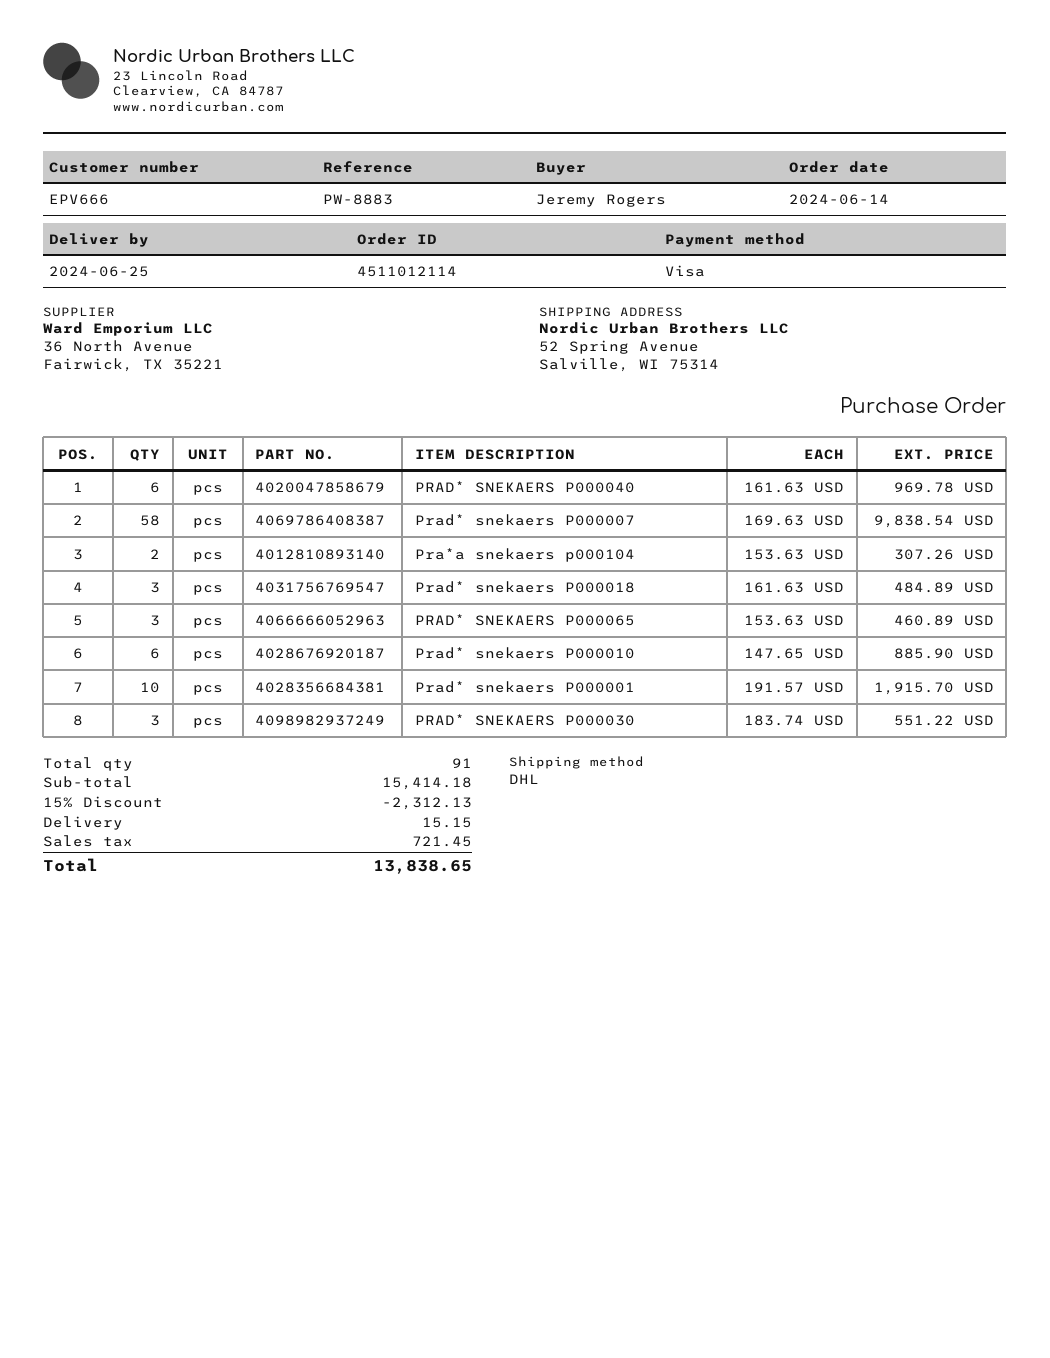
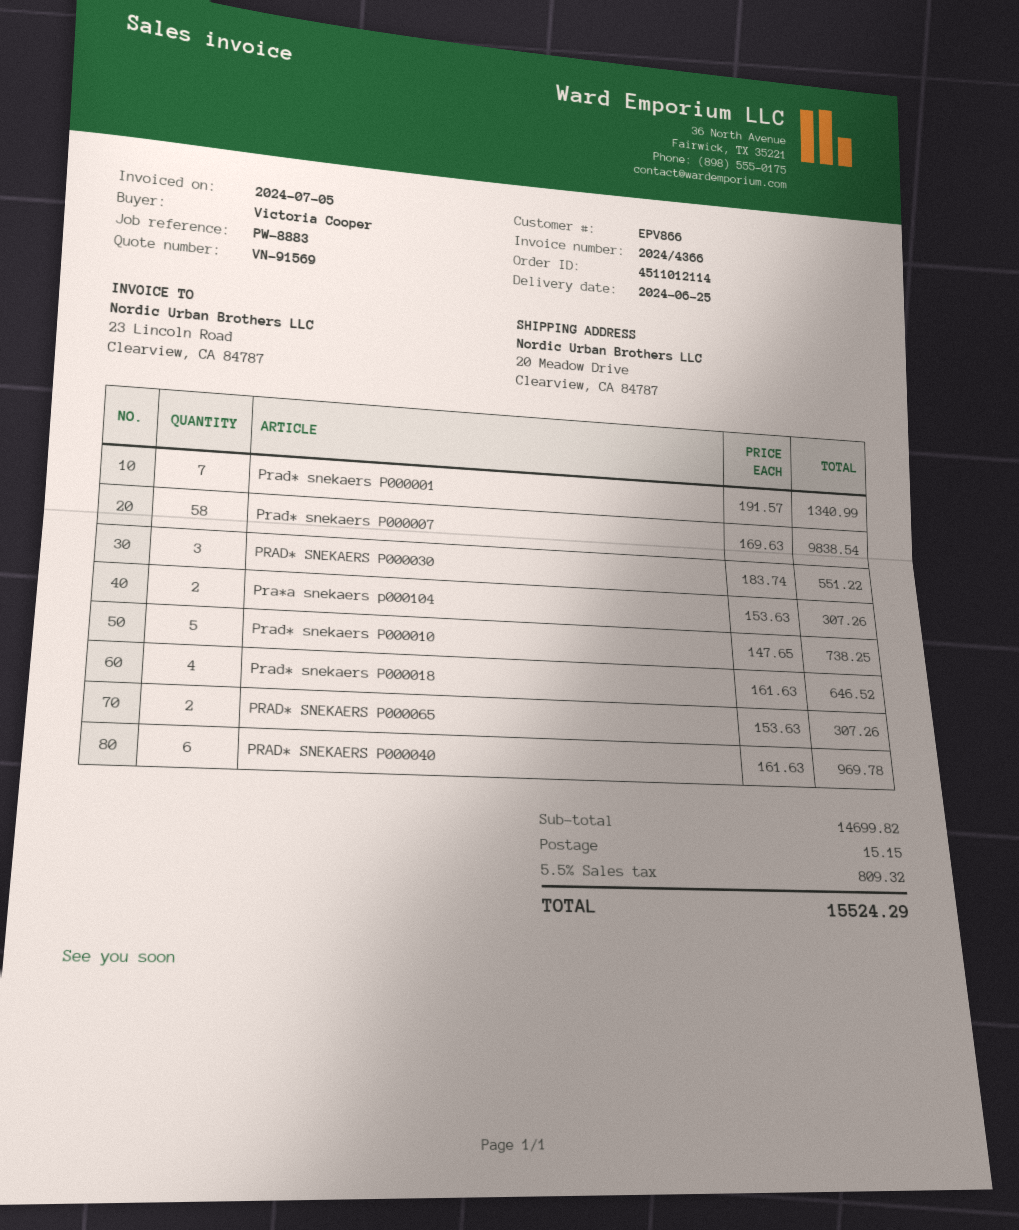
customer number: EPV666 -> EPV866
ordered by: Jeremy Rogers -> Victoria Cooper
ship to: 52 Spring Avenue, Salville, WI 75314 -> 20 Meadow Drive, Clearview, CA 84787
Prad* snekaers P000018: 3 x 161.63 = 484.89 -> 4 x 161.63 = 646.52
PRAD* SNEKAERS P000065: 3 x 153.63 = 460.89 -> 2 x 153.63 = 307.26
Prad* snekaers P000010: 6 x 147.65 = 885.90 -> 5 x 147.65 = 738.25
Prad* snekaers P000001: 10 x 191.57 = 1915.70 -> 7 x 191.57 = 1340.99
subtotal: 15414.18 -> 14699.82
discount: 15% = 2312.13 -> none
tax: 721.45 -> 809.32
total: 13838.65 -> 15524.29

